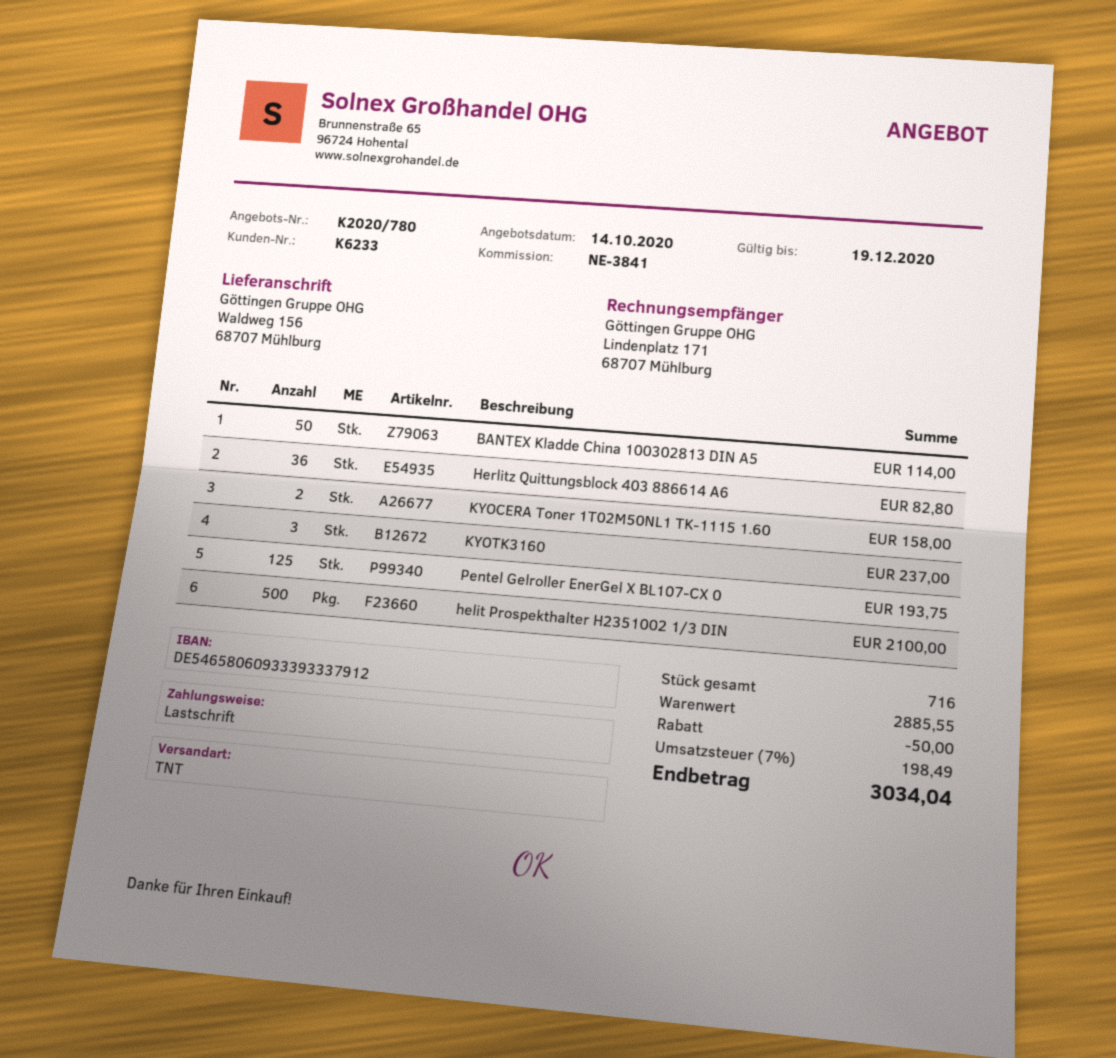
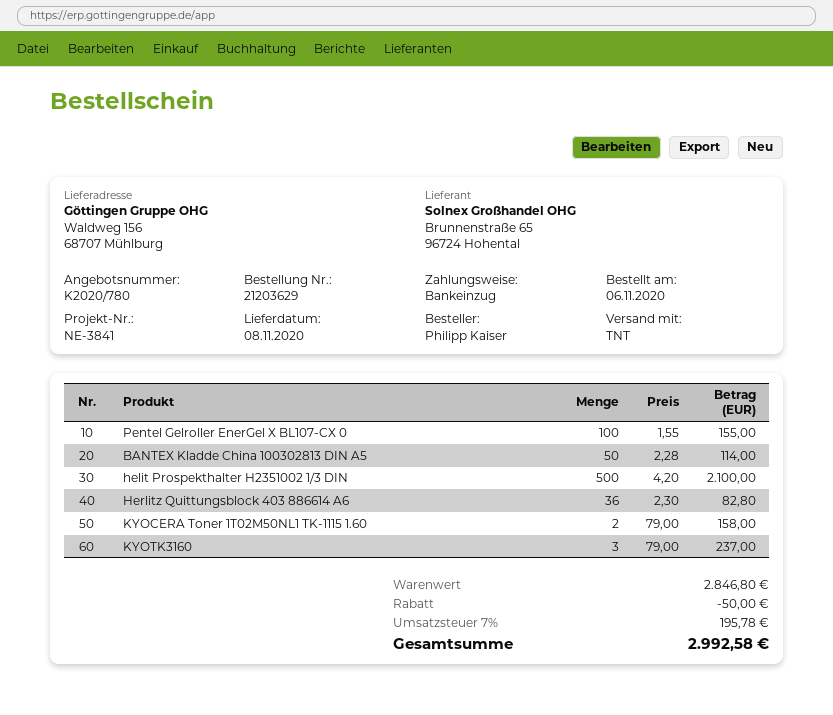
Pentel Gelroller EnerGel X BL107-CX 0: 125 for 193.75 -> 100 for 155.00
subtotal: 2885.55 -> 2846.80
tax: 7% = 198.49 -> 7% = 195.78
total: 3034.04 -> 2992.58

